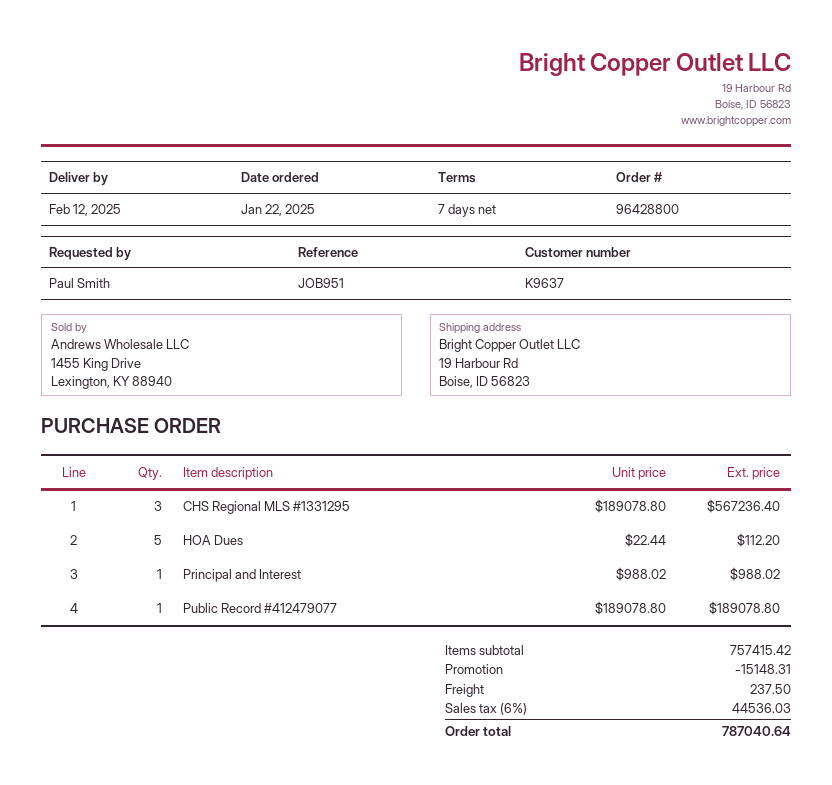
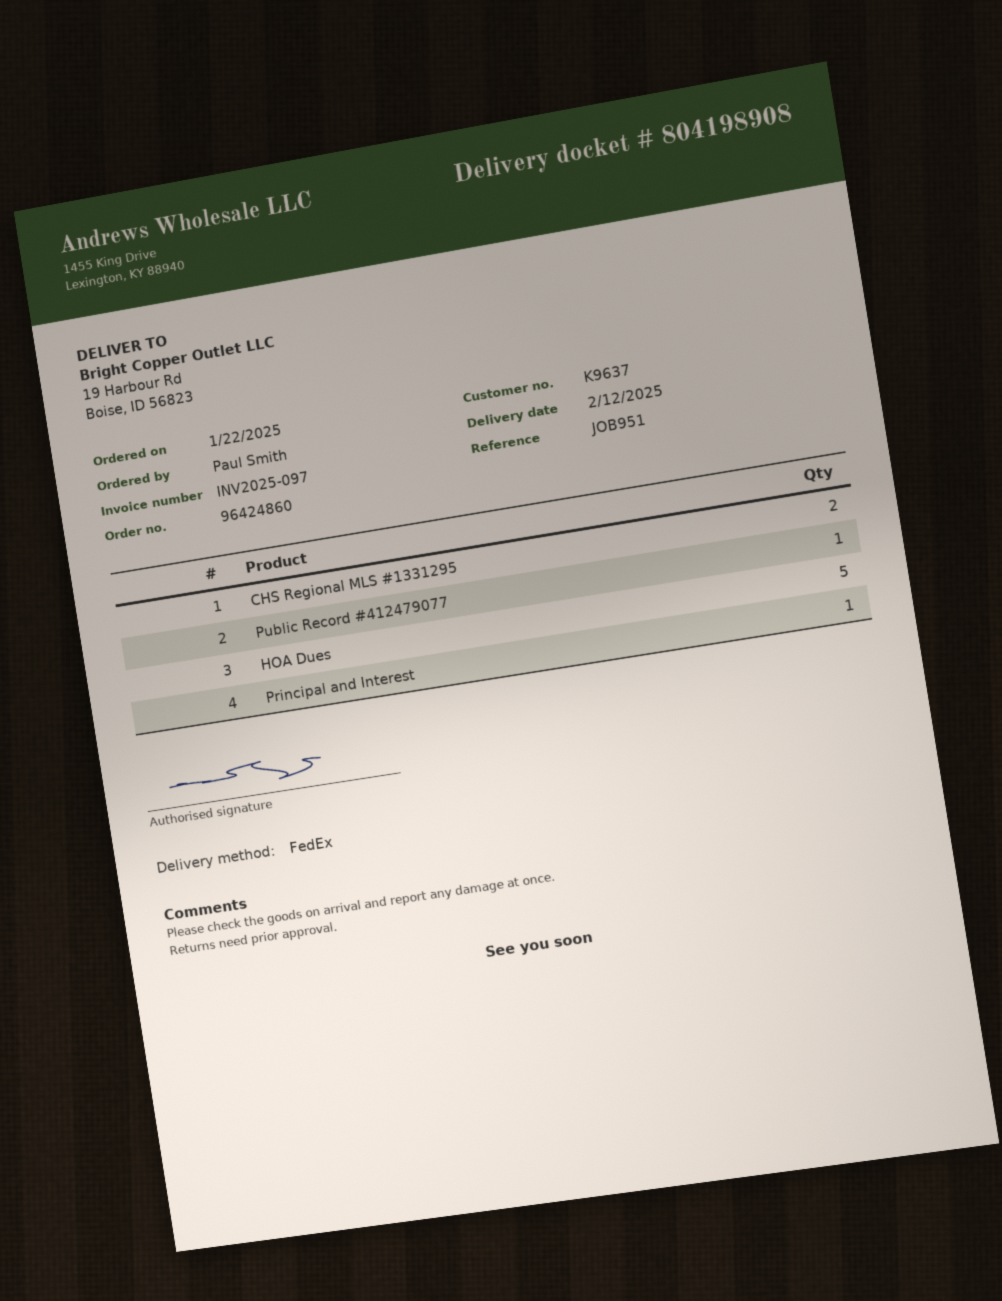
order number: 96428800 -> 96424860
CHS Regional MLS #1331295: 3 -> 2

